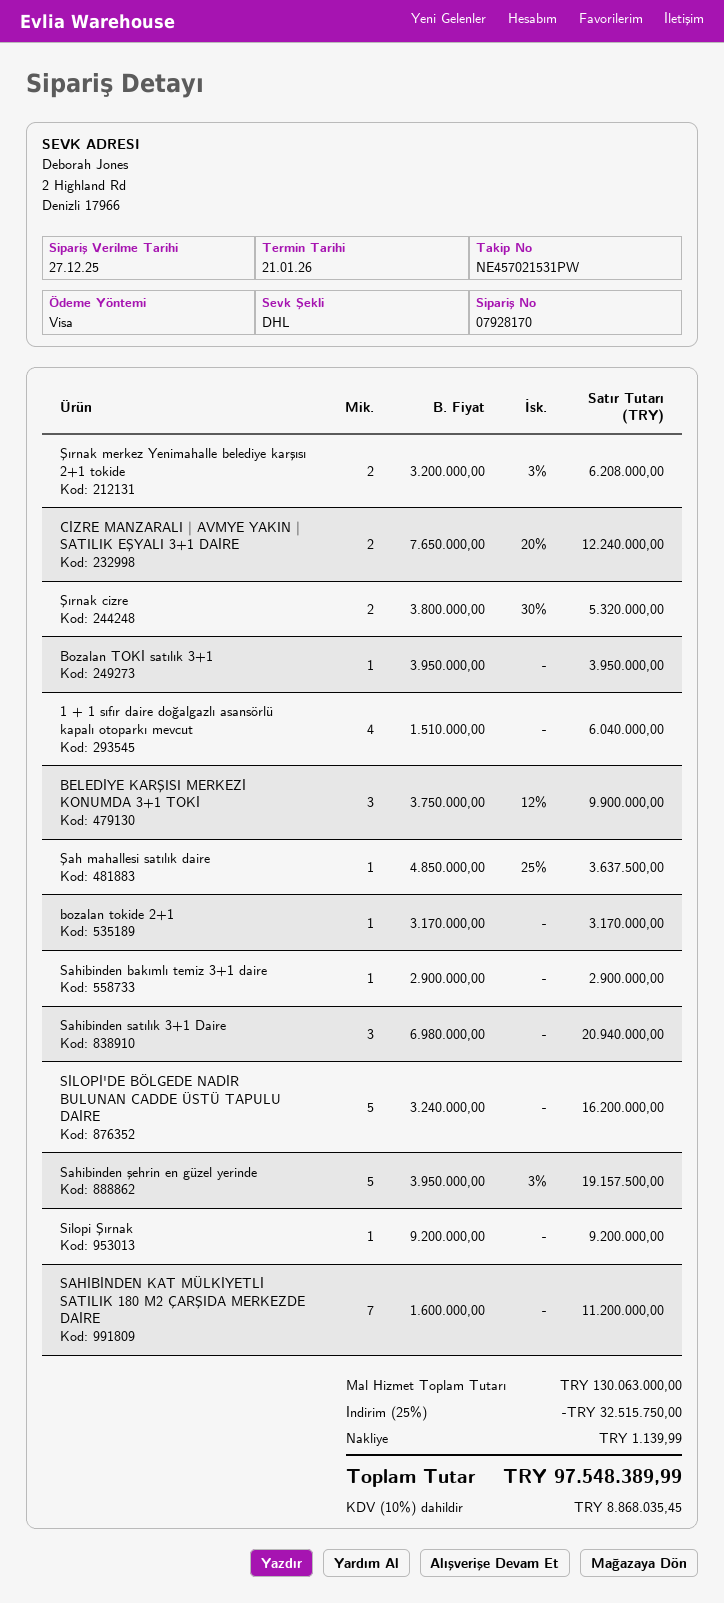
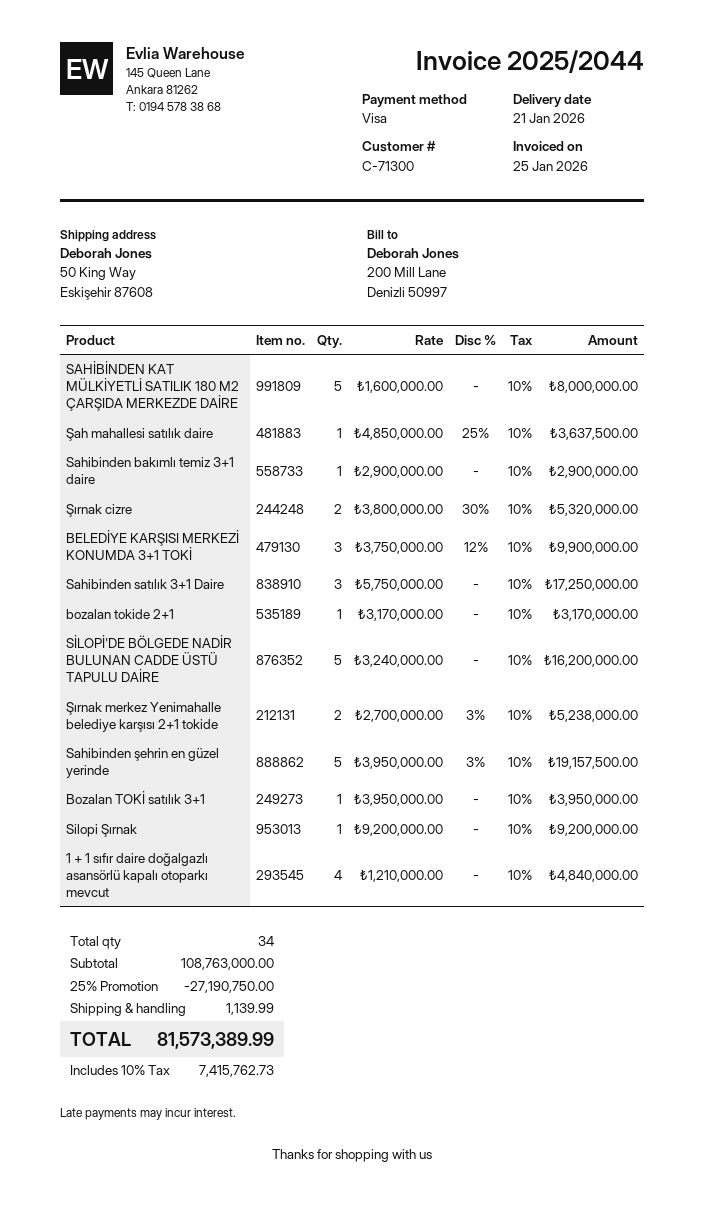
ship to: 2 Highland Rd, Denizli 17966 -> 50 King Way, Eskişehir 87608
Şırnak merkez Yenimahalle belediye karşısı 2+1 tokide: 2 x 3200000.00 - 3% = 6208000.00 -> 2 x 2700000.00 - 3% = 5238000.00
CİZRE MANZARALI | AVMYE YAKIN | SATILIK EŞYALI 3+1 DAİRE: 2 x 7650000.00 - 20% = 12240000.00 -> none
1 + 1 sıfır daire doğalgazlı asansörlü kapalı otoparkı mevcut: 4 x 1510000.00 = 6040000.00 -> 4 x 1210000.00 = 4840000.00
Sahibinden satılık 3+1 Daire: 3 x 6980000.00 = 20940000.00 -> 3 x 5750000.00 = 17250000.00
SAHİBİNDEN KAT MÜLKİYETLİ SATILIK 180 M2 ÇARŞIDA MERKEZDE DAİRE: 7 x 1600000.00 = 11200000.00 -> 5 x 1600000.00 = 8000000.00
subtotal: 130063000.00 -> 108763000.00
discount: 25% = 32515750.00 -> 25% = 27190750.00
tax: 10% = 8868035.45 -> 10% = 7415762.73
total: 97548389.99 -> 81573389.99

